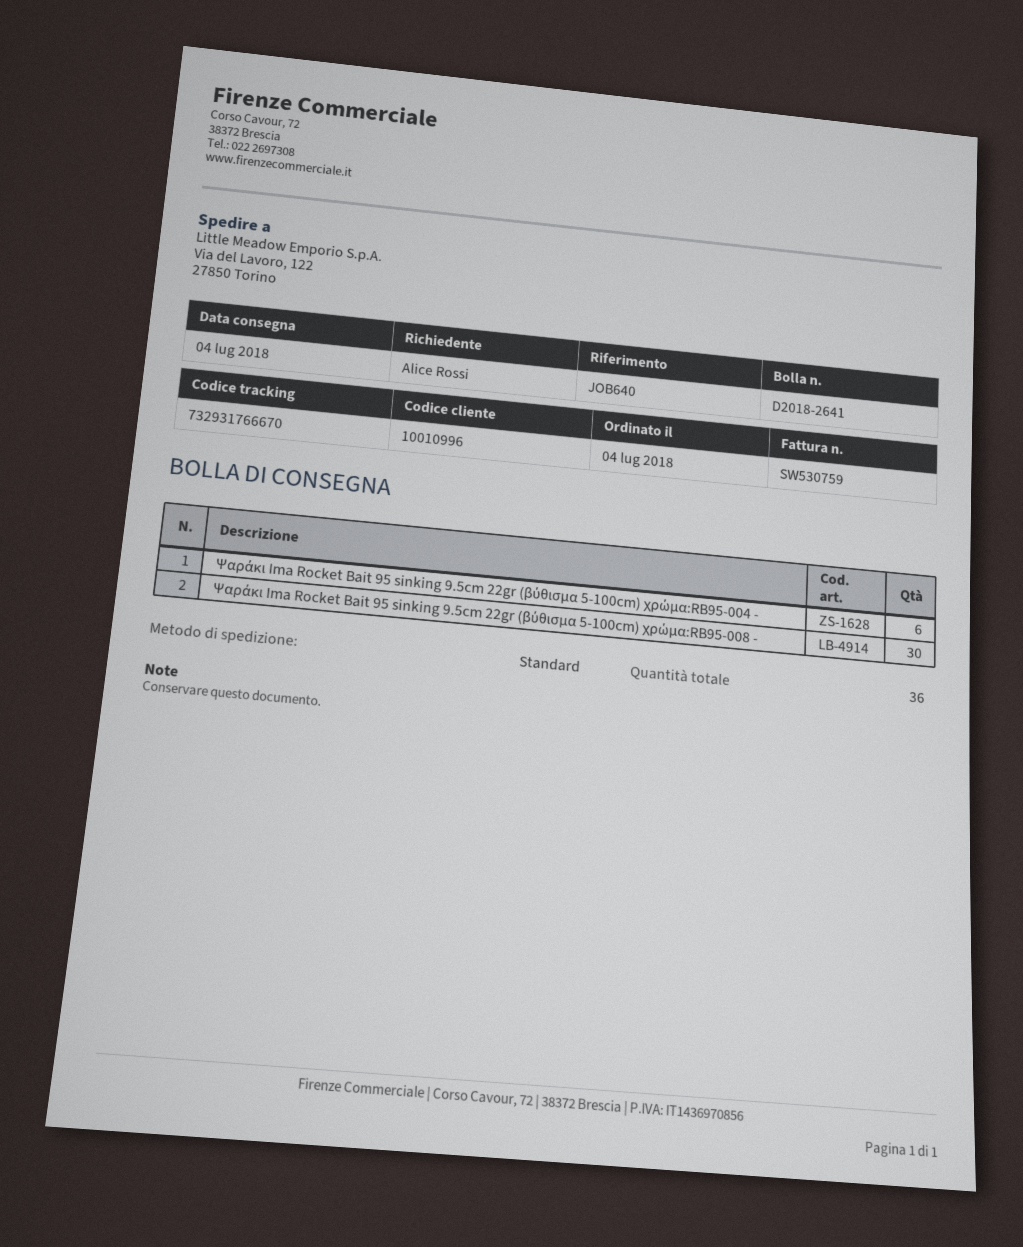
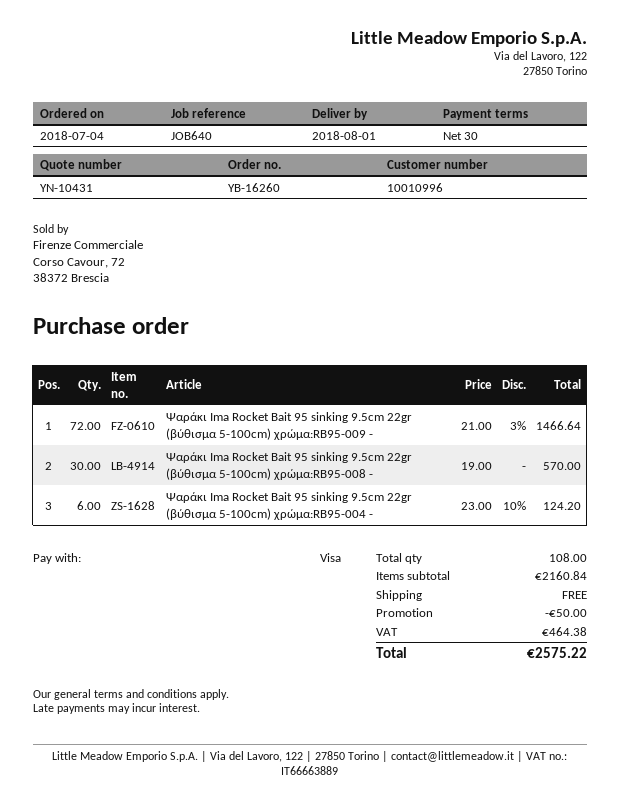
delivery date: 2018-07-04 -> 2018-08-01
Ψαράκι Ima Rocket Bait 95 sinking 9.5cm 22gr (βύθισμα 5-100cm) χρώμα:RB95-009 -: none -> 72
total quantity: 36 -> 108

